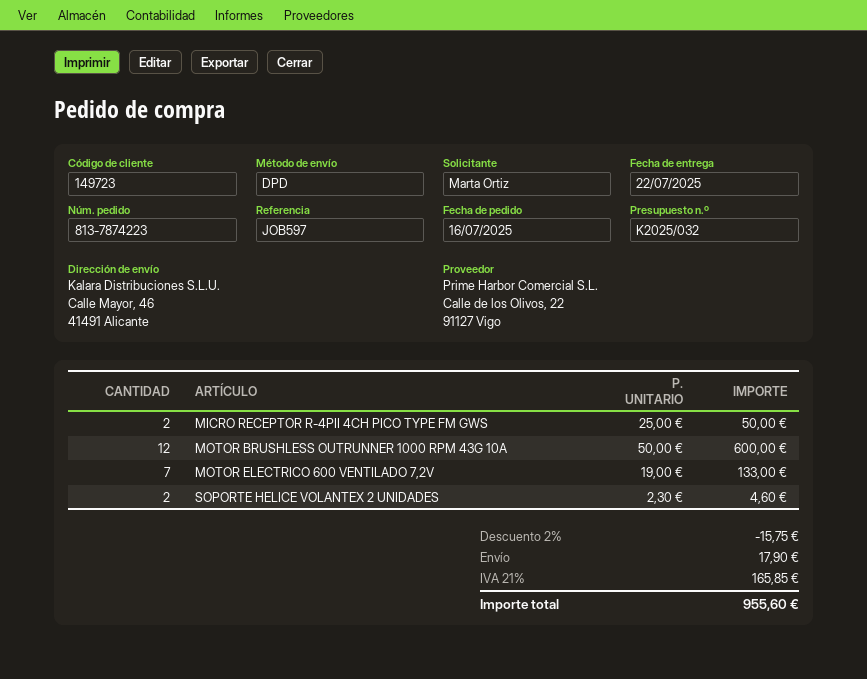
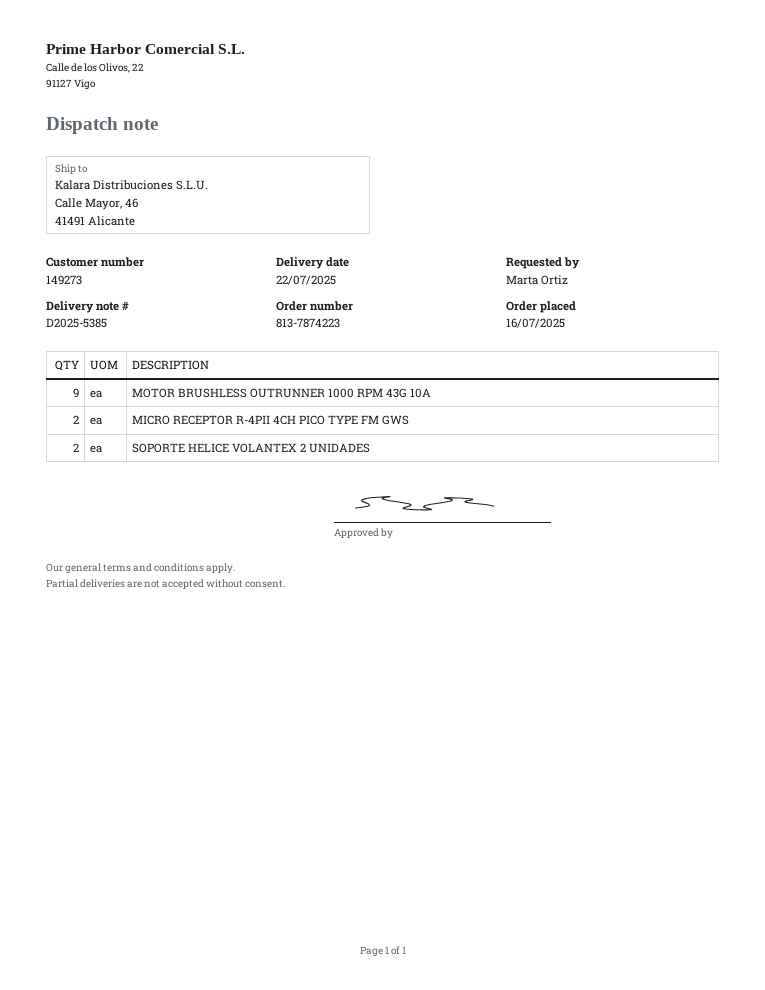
customer number: 149723 -> 149273
MOTOR BRUSHLESS OUTRUNNER 1000 RPM 43G 10A: 12 -> 9
MOTOR ELECTRICO 600 VENTILADO 7,2V: 7 -> none

